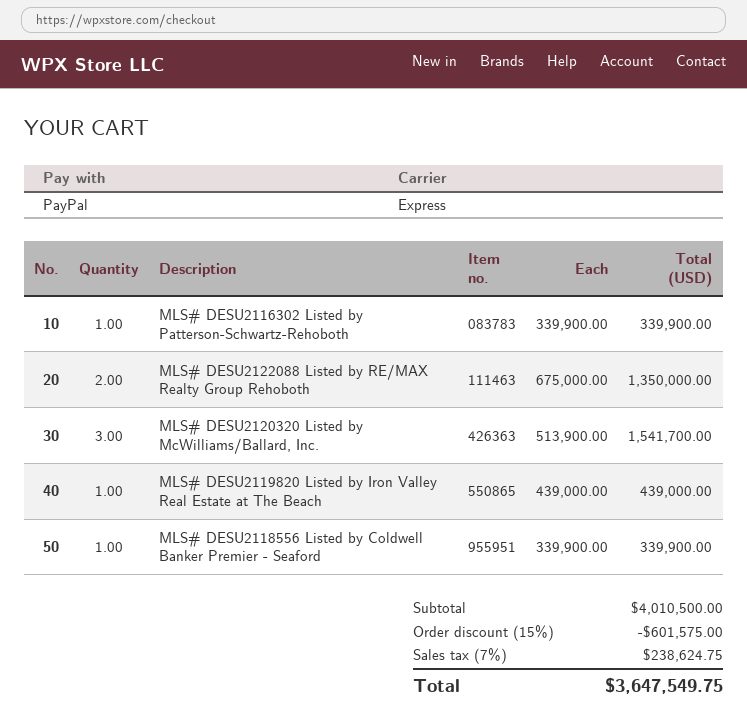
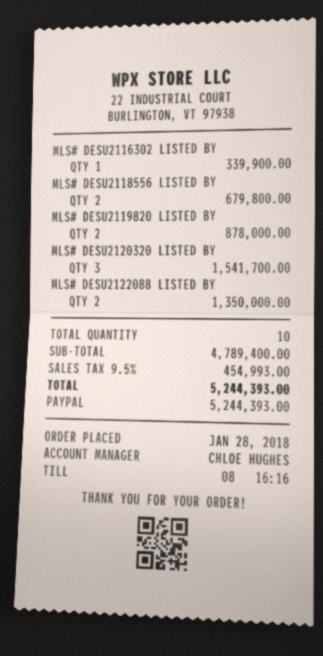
MLS# DESU2119820 Listed by Iron Valley Real Estate at The Beach: 1 for 439000.00 -> 2 for 878000.00
MLS# DESU2118556 Listed by Coldwell Banker Premier - Seaford: 1 for 339900.00 -> 2 for 679800.00
subtotal: 4010500.00 -> 4789400.00
discount: 15% = 601575.00 -> none
tax: 7% = 238624.75 -> 9.5% = 454993.00
total: 3647549.75 -> 5244393.00

